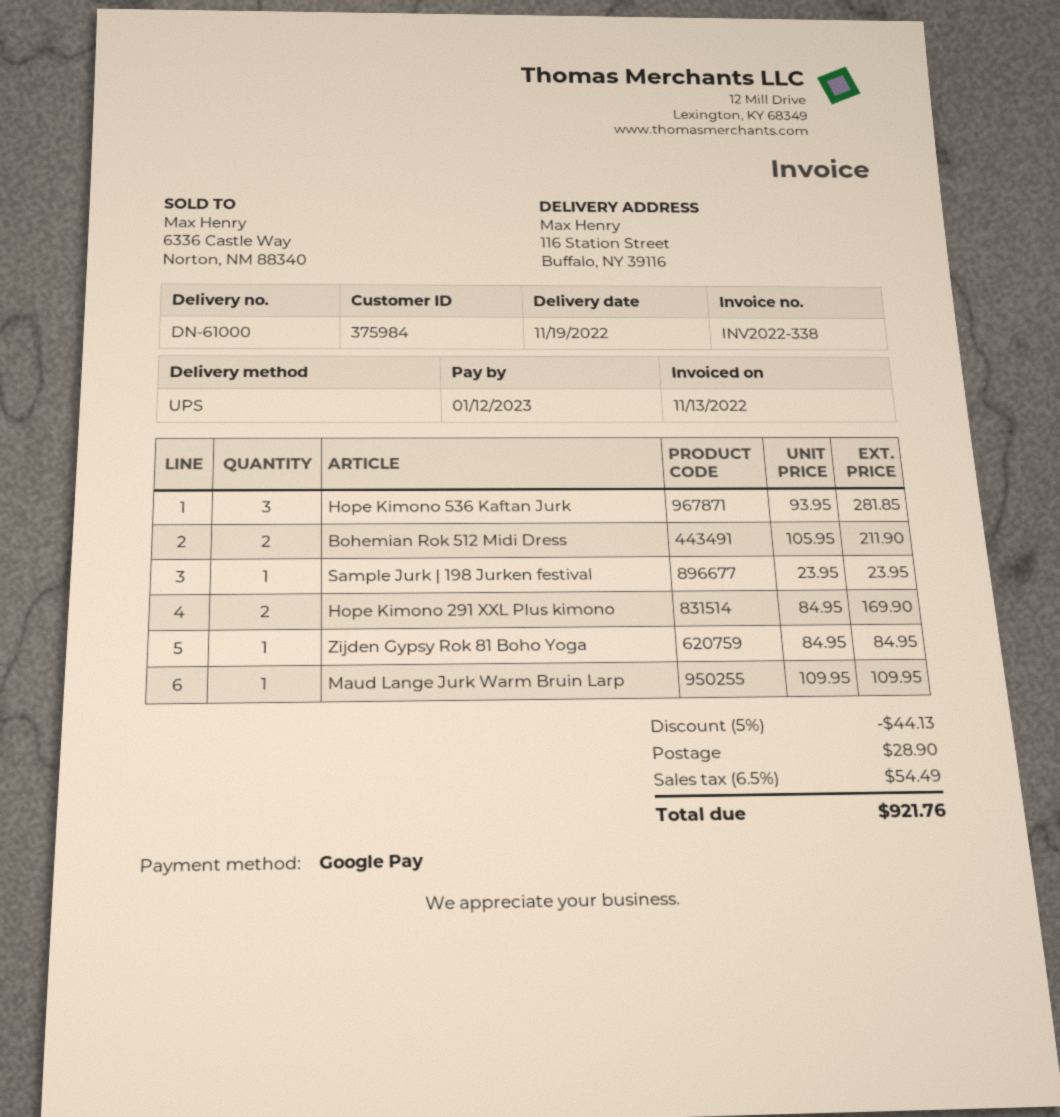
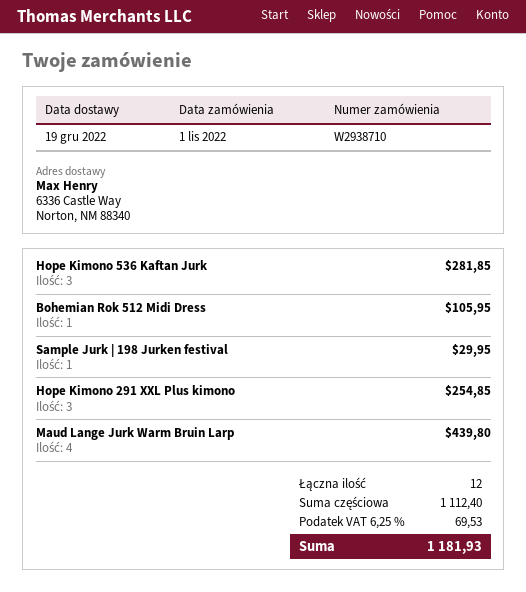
delivery date: 2022-11-19 -> 2022-12-19
ship to: 116 Station Street, Buffalo, NY 39116 -> 6336 Castle Way, Norton, NM 88340
Bohemian Rok 512 Midi Dress: 2 for 211.90 -> 1 for 105.95
Sample Jurk | 198 Jurken festival: 1 for 23.95 -> 1 for 29.95
Hope Kimono 291 XXL Plus kimono: 2 for 169.90 -> 3 for 254.85
Zijden Gypsy Rok 81 Boho Yoga: 1 for 84.95 -> none
Maud Lange Jurk Warm Bruin Larp: 1 for 109.95 -> 4 for 439.80
discount: 5% = 44.13 -> none
shipping: 28.90 -> none
tax: 6.5% = 54.49 -> 6.25% = 69.53
total: 921.76 -> 1181.93

